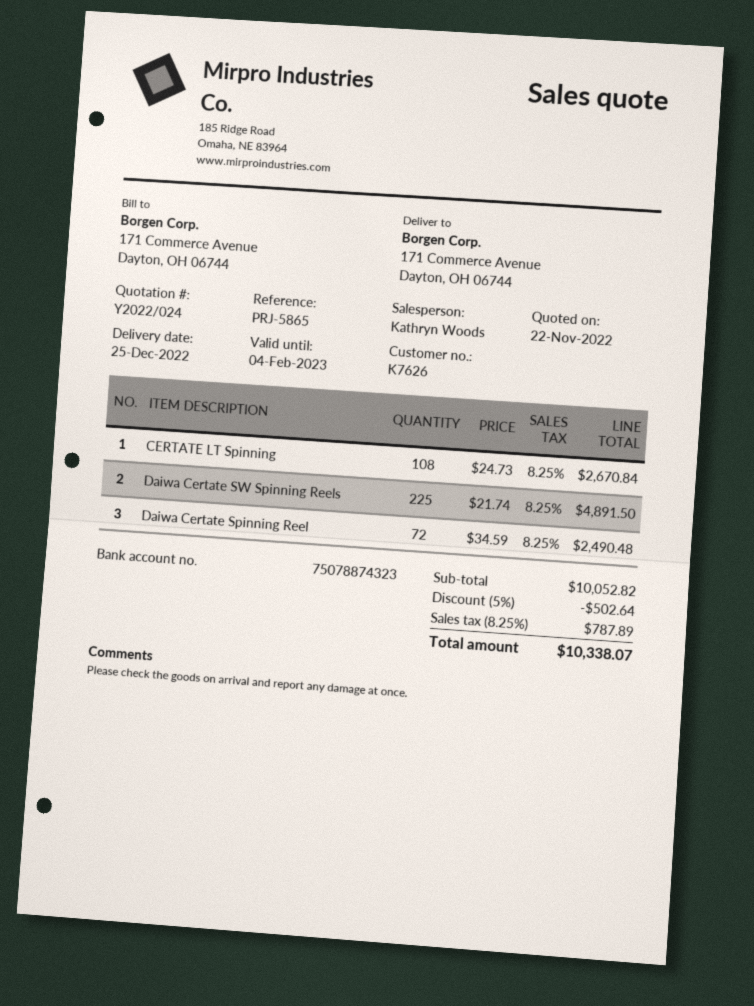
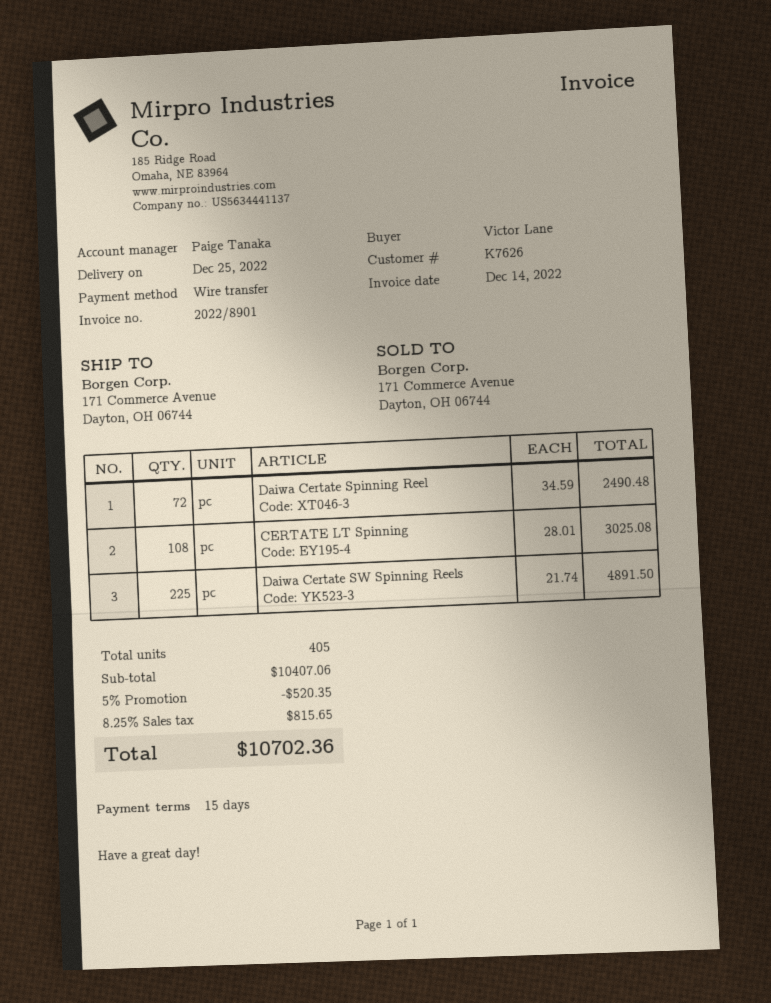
sales rep: Kathryn Woods -> Paige Tanaka
CERTATE LT Spinning: 108 x 24.73 = 2670.84 -> 108 x 28.01 = 3025.08
subtotal: 10052.82 -> 10407.06
discount: 5% = 502.64 -> 5% = 520.35
tax: 8.25% = 787.89 -> 8.25% = 815.65
total: 10338.07 -> 10702.36

